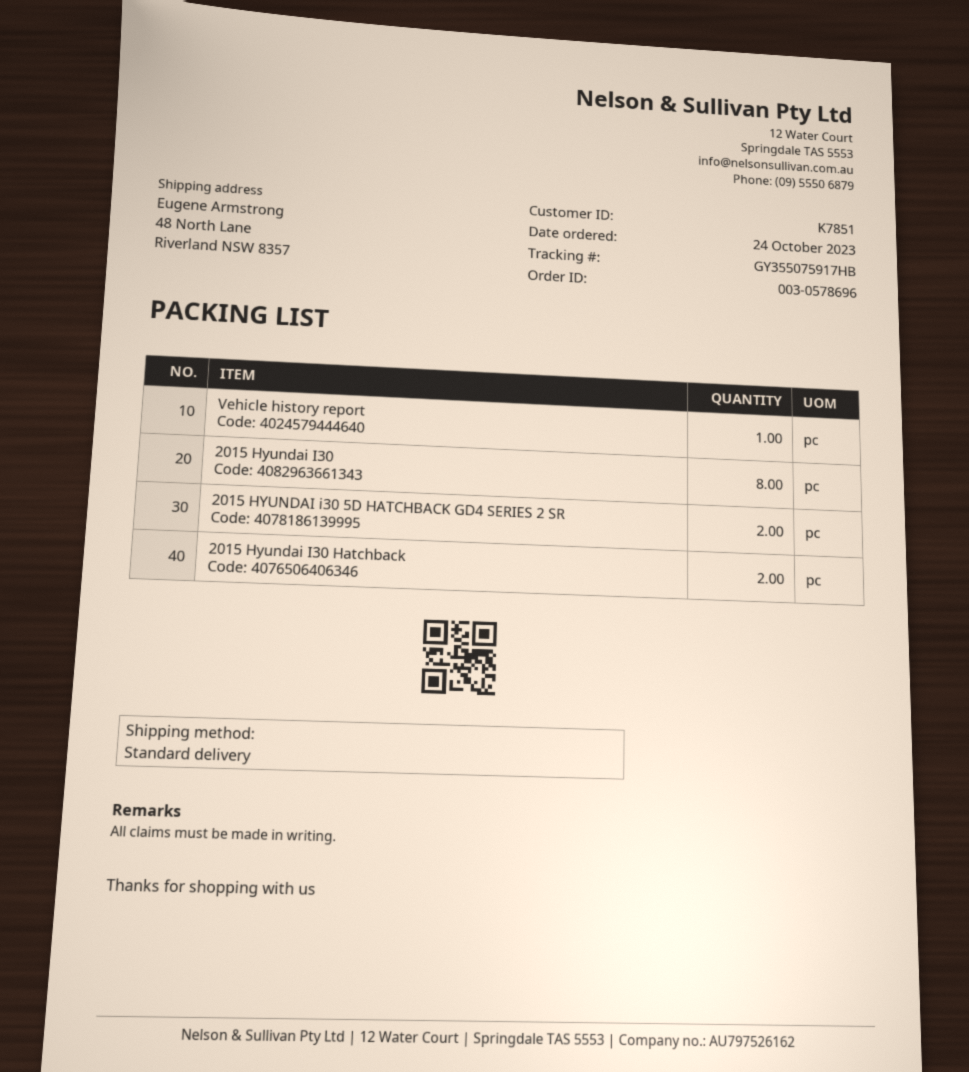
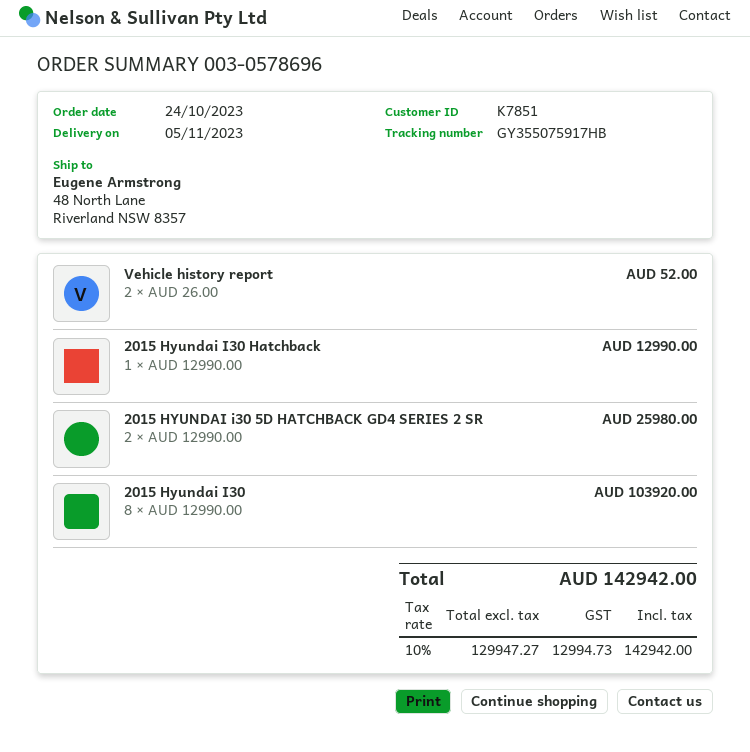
Vehicle history report: 1 -> 2
2015 Hyundai I30 Hatchback: 2 -> 1

